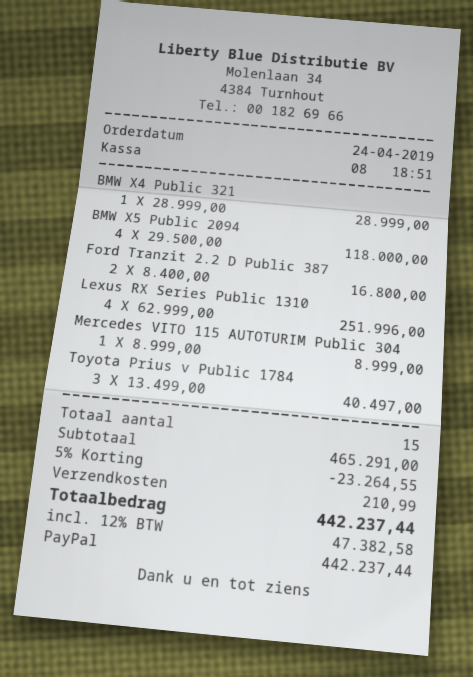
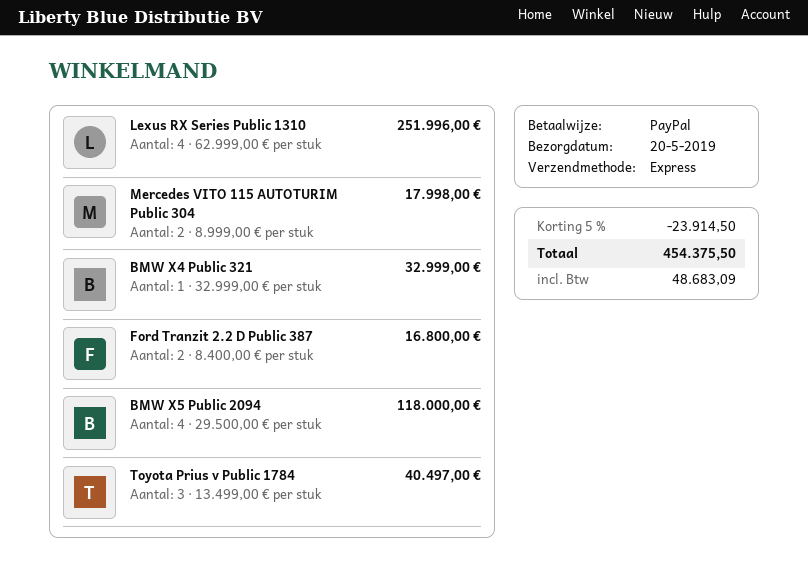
BMW X4 Public 321: 1 x 28999.00 = 28999.00 -> 1 x 32999.00 = 32999.00
Mercedes VITO 115 AUTOTURIM Public 304: 1 x 8999.00 = 8999.00 -> 2 x 8999.00 = 17998.00
discount: 5% = 23264.55 -> 5% = 23914.50
shipping: 210.99 -> none
tax: 47382.58 -> 48683.09
total: 442237.44 -> 454375.50

